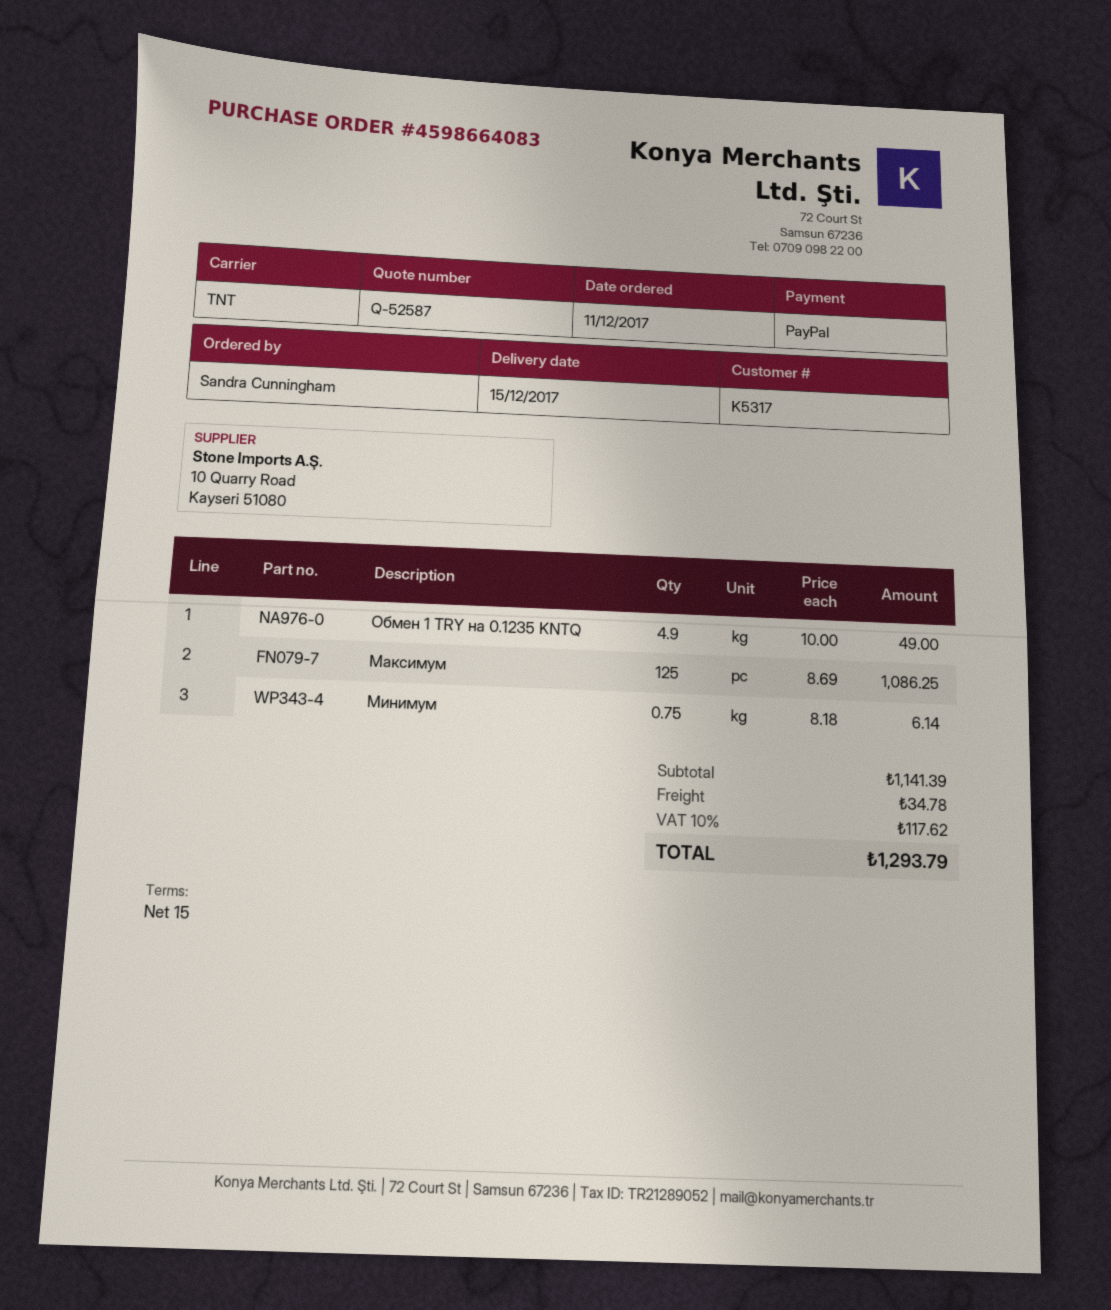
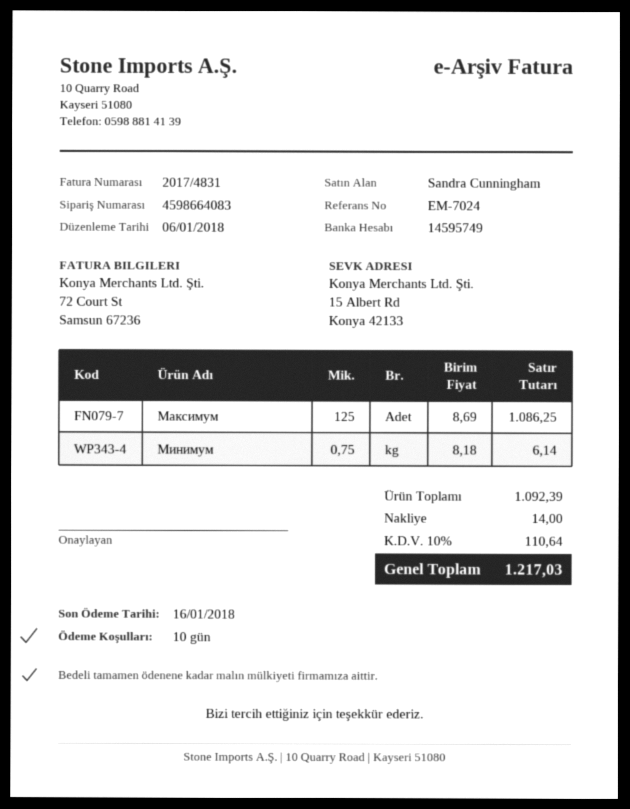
payment terms: 15 days -> 10 days
Обмен 1 TRY на 0.1235 KNTQ: 4.9 x 10.00 = 49.00 -> none
subtotal: 1141.39 -> 1092.39
shipping: 34.78 -> 14.00
tax: 10% = 117.62 -> 10% = 110.64
total: 1293.79 -> 1217.03

